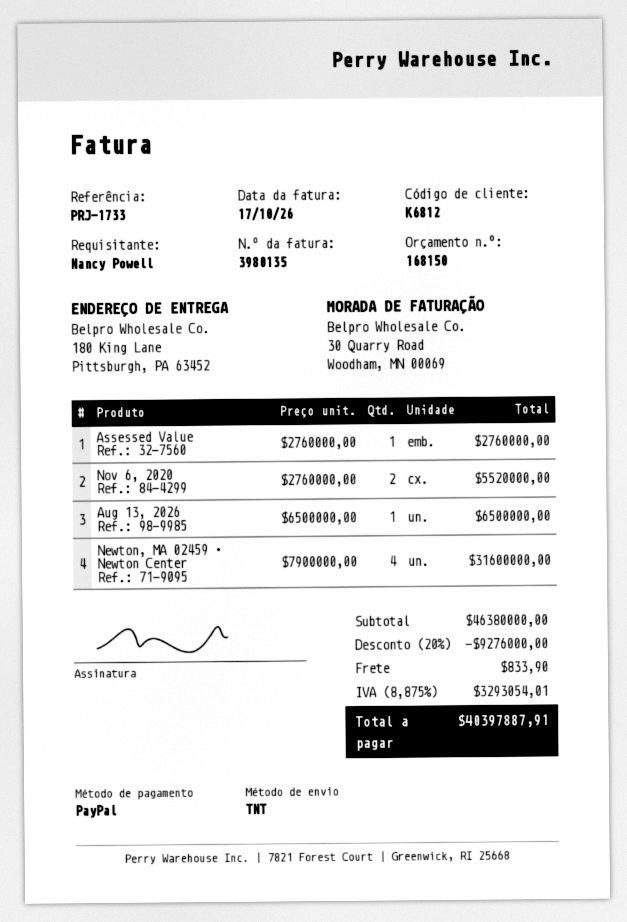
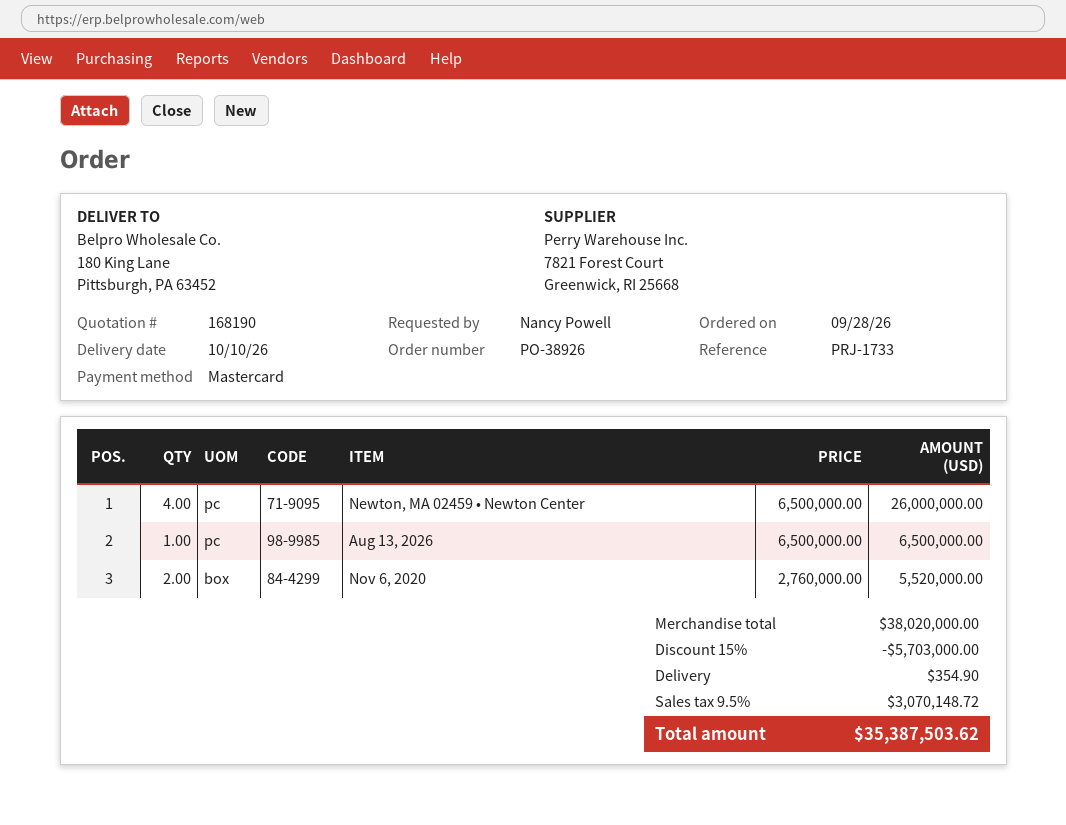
quote number: 168150 -> 168190
payment method: PayPal -> Mastercard
Assessed Value: 1 x 2760000.00 = 2760000.00 -> none
Newton, MA 02459 • Newton Center: 4 x 7900000.00 = 31600000.00 -> 4 x 6500000.00 = 26000000.00
subtotal: 46380000.00 -> 38020000.00
discount: 20% = 9276000.00 -> 15% = 5703000.00
shipping: 833.90 -> 354.90
tax: 8.875% = 3293054.01 -> 9.5% = 3070148.72
total: 40397887.91 -> 35387503.62

